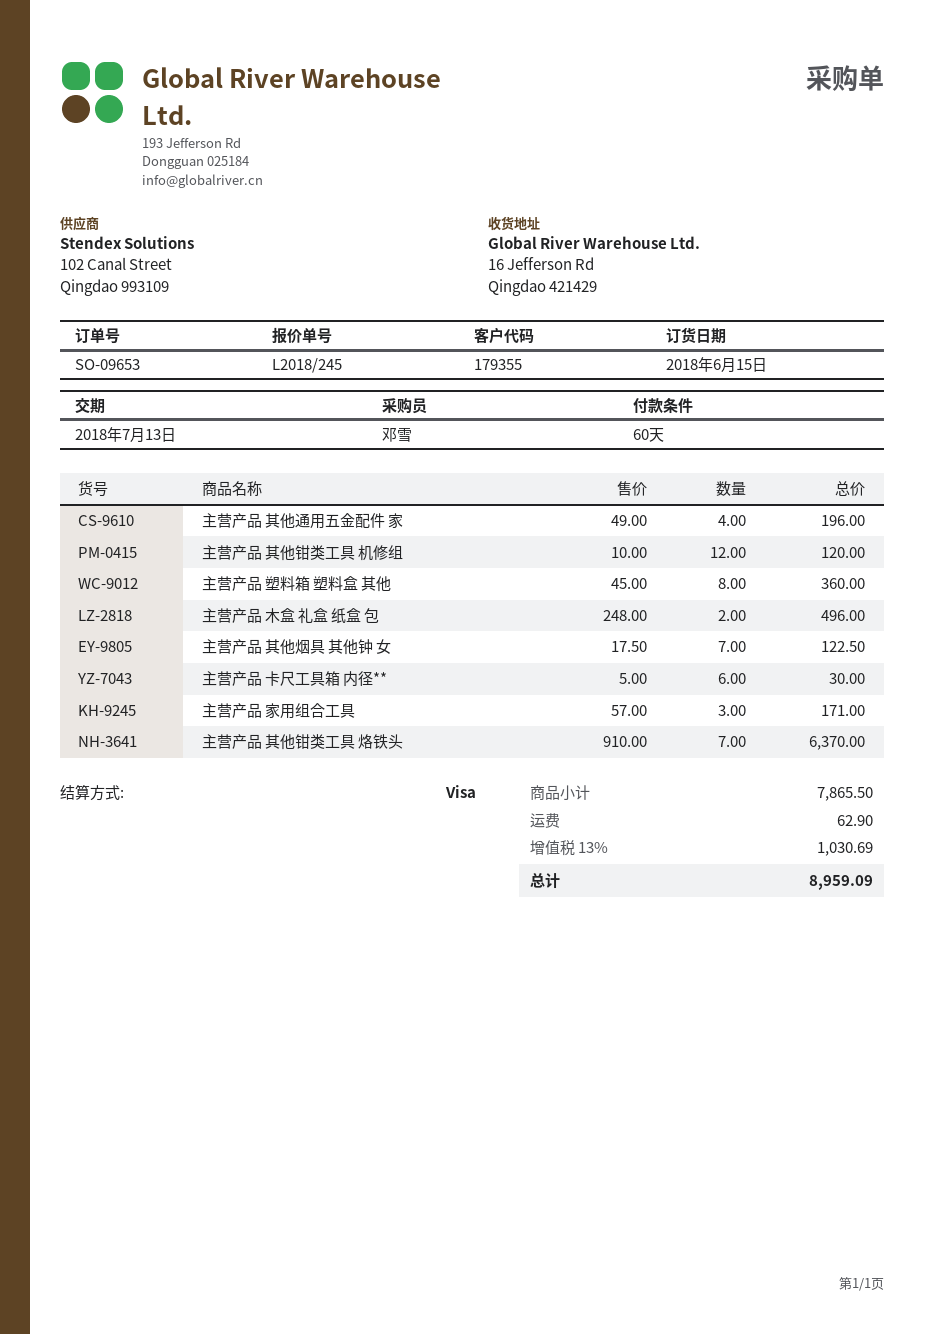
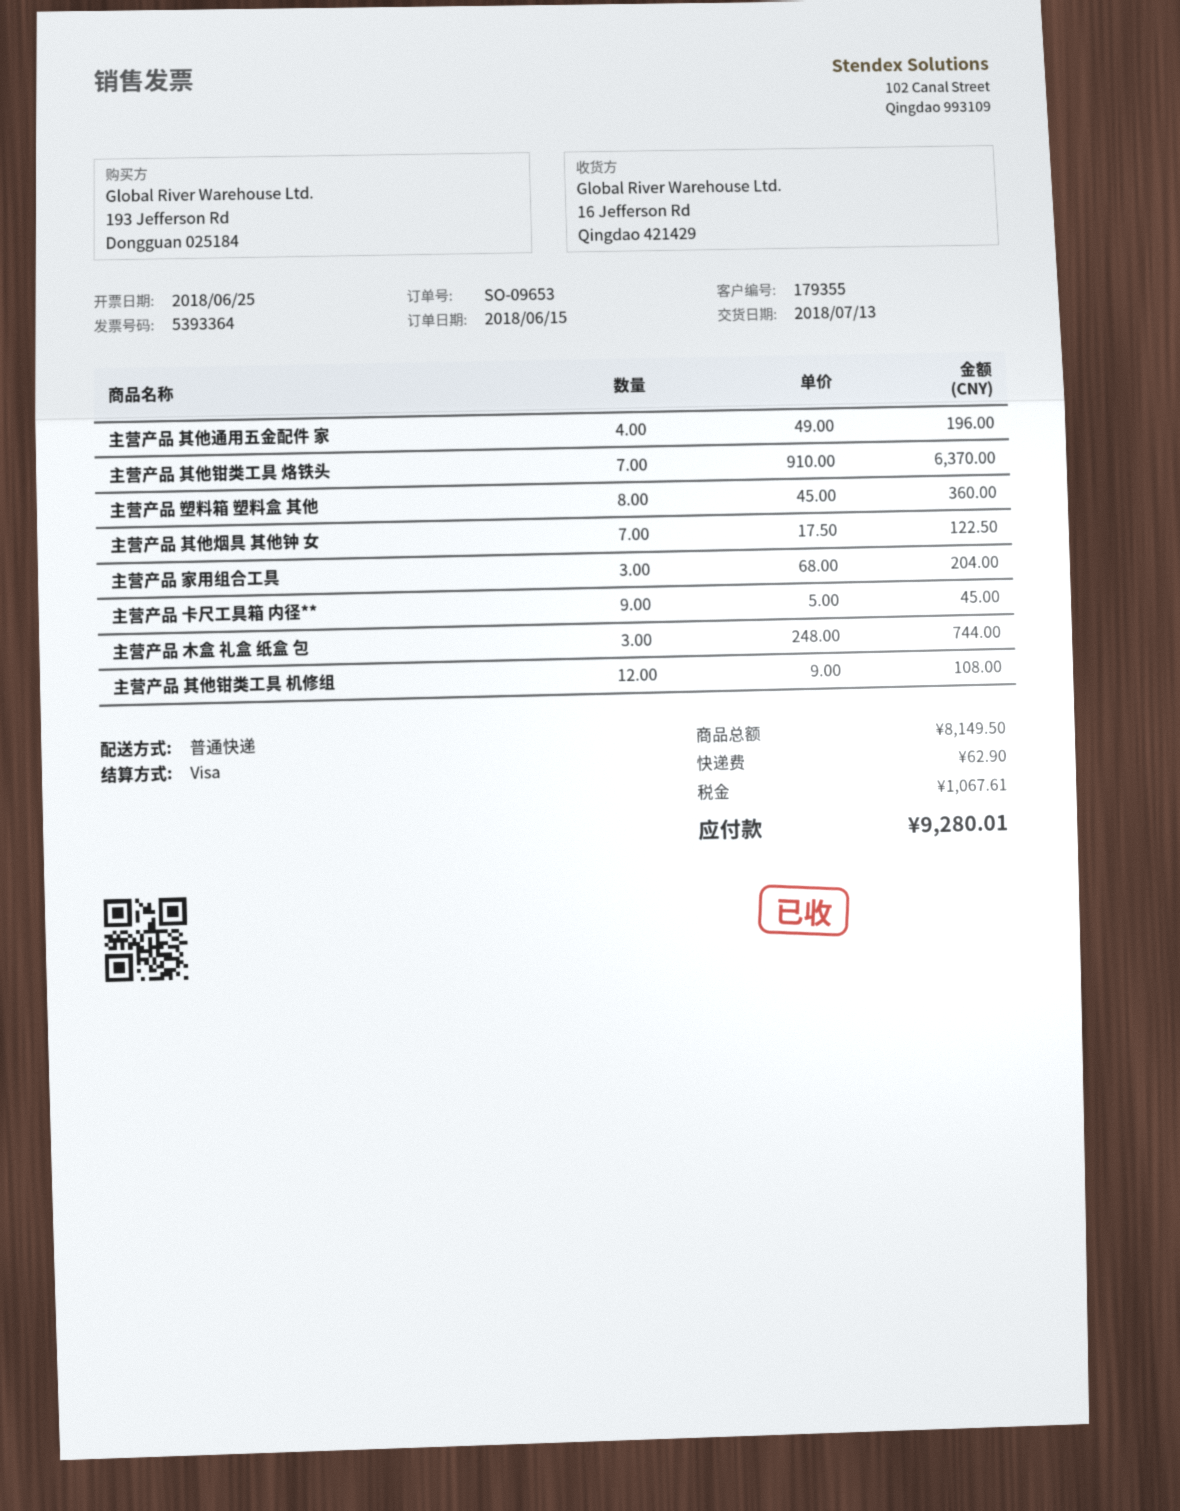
主营产品 其他钳类工具 机修组: 12 x 10.00 = 120.00 -> 12 x 9.00 = 108.00
主营产品 木盒 礼盒 纸盒 包: 2 x 248.00 = 496.00 -> 3 x 248.00 = 744.00
主营产品 卡尺工具箱 内径**: 6 x 5.00 = 30.00 -> 9 x 5.00 = 45.00
主营产品 家用组合工具: 3 x 57.00 = 171.00 -> 3 x 68.00 = 204.00
subtotal: 7865.50 -> 8149.50
tax: 1030.69 -> 1067.61
total: 8959.09 -> 9280.01

